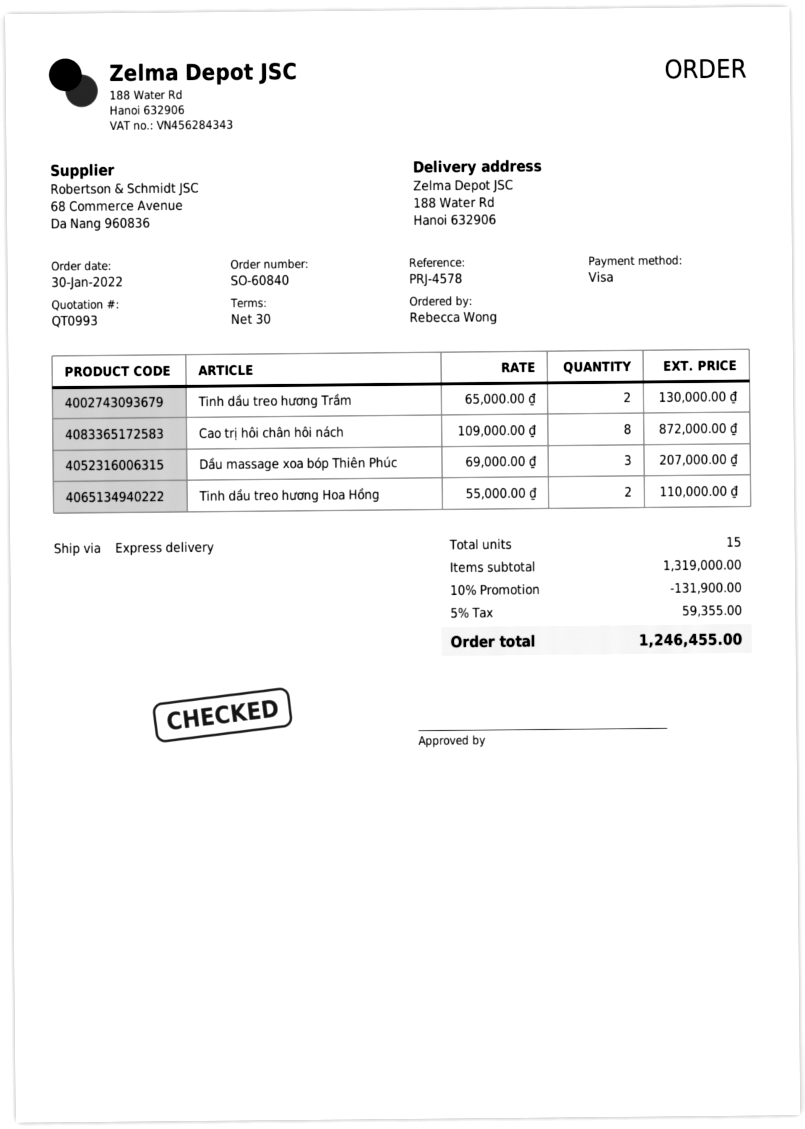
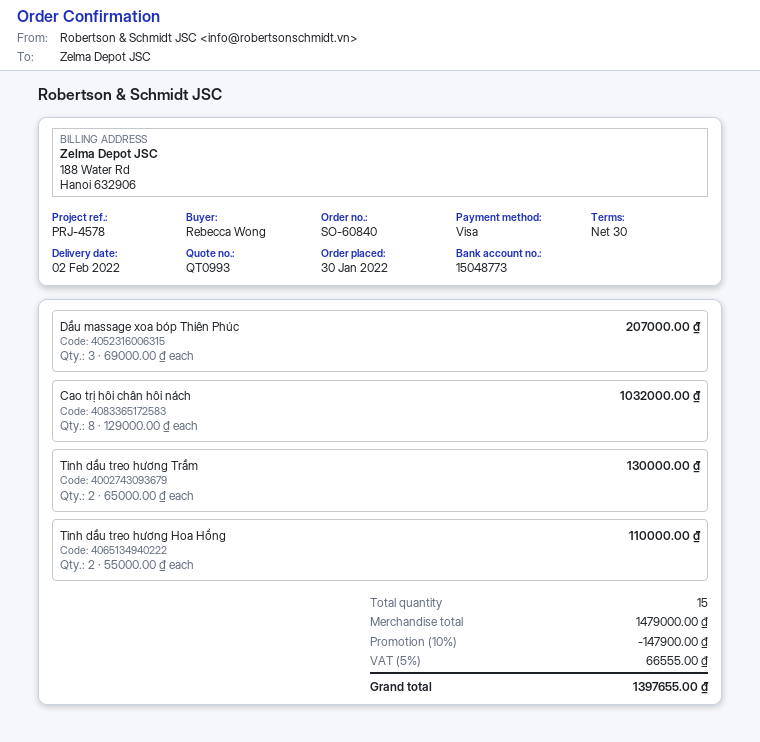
Cao trị hôi chân hôi nách: 8 x 109000.00 = 872000.00 -> 8 x 129000.00 = 1032000.00
subtotal: 1319000.00 -> 1479000.00
discount: 10% = 131900.00 -> 10% = 147900.00
tax: 5% = 59355.00 -> 5% = 66555.00
total: 1246455.00 -> 1397655.00

